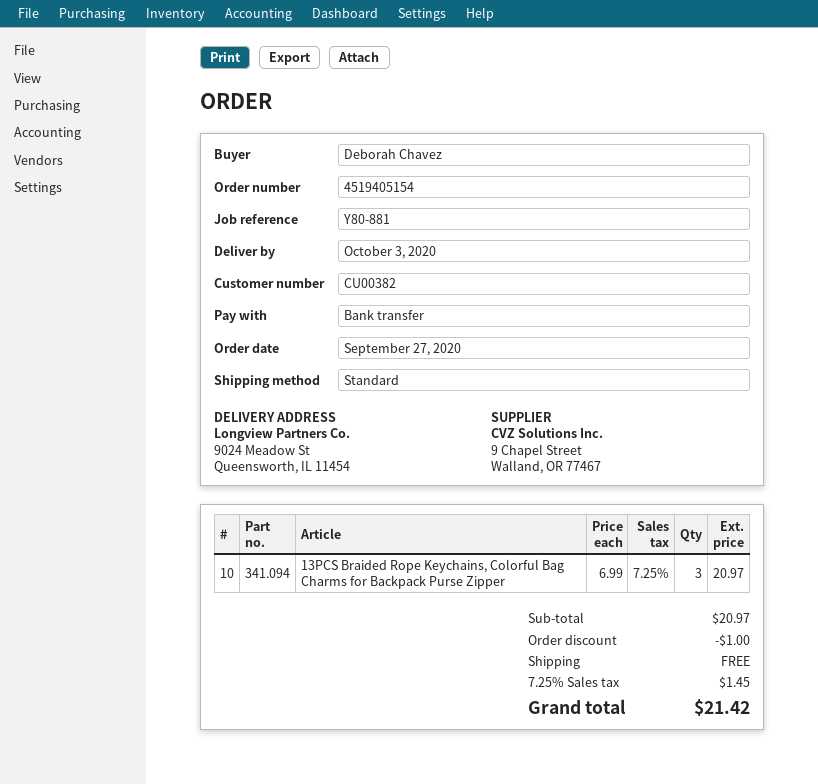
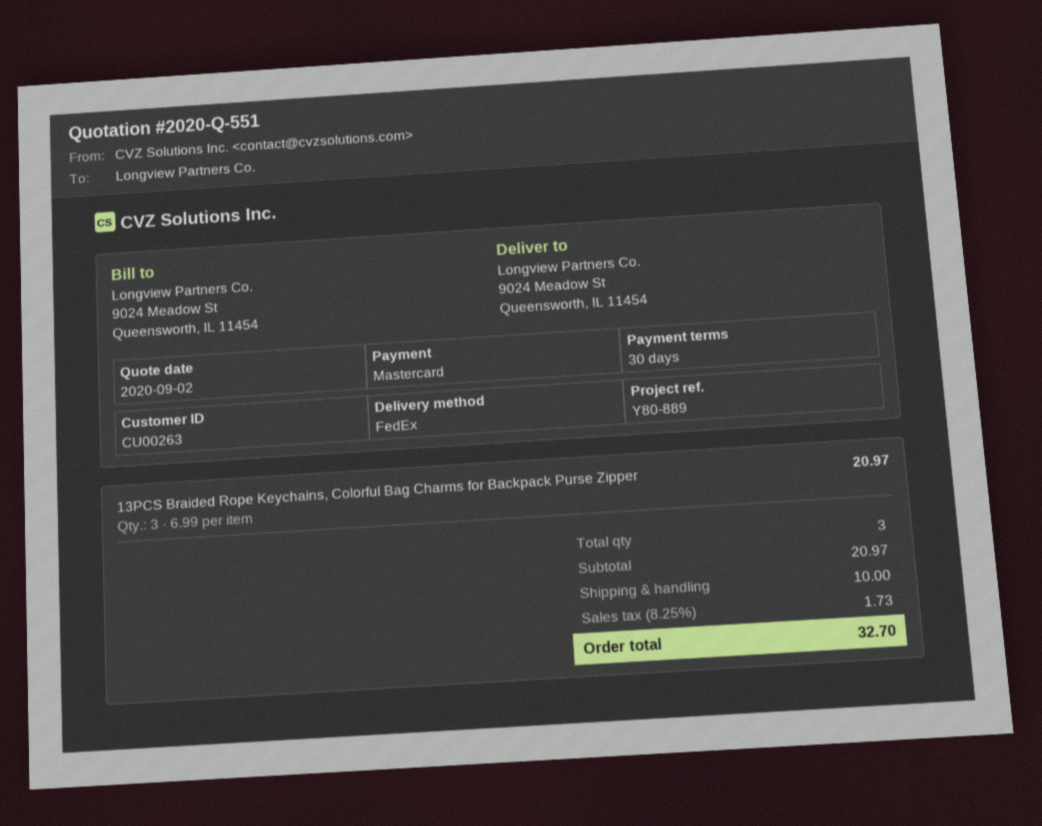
customer number: CU00382 -> CU00263
reference: Y80-881 -> Y80-889
payment method: bank transfer -> Mastercard
shipping method: standard -> FedEx
discount: 1.00 -> none
shipping: 0.00 -> 10.00
tax: 7.25% = 1.45 -> 8.25% = 1.73
total: 21.42 -> 32.70

